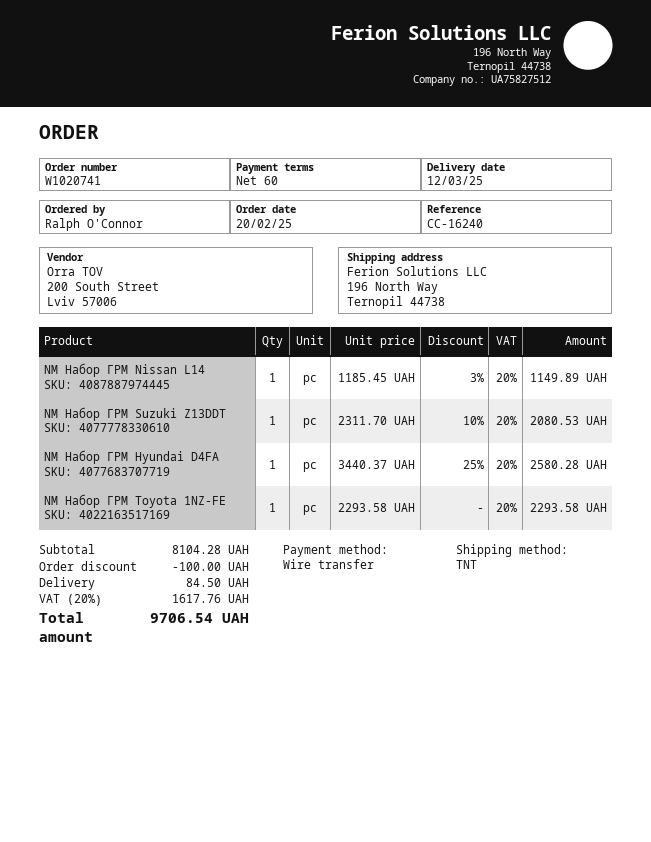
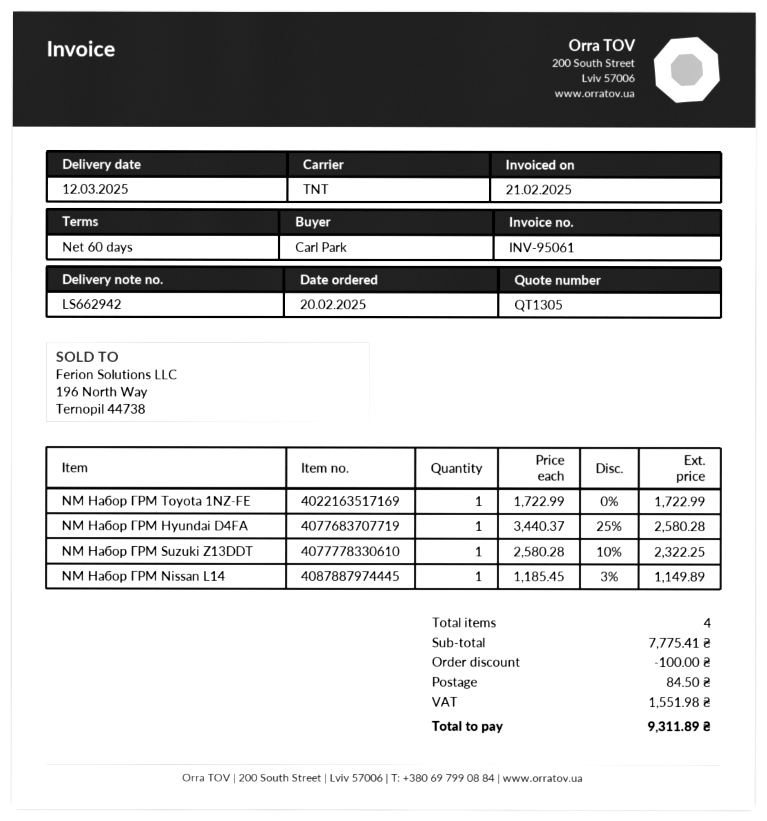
ordered by: Ralph O'Connor -> Carl Park
NM Набор ГРМ Suzuki Z13DDT: 1 x 2311.70 - 10% = 2080.53 -> 1 x 2580.28 - 10% = 2322.25
NM Набор ГРМ Toyota 1NZ-FE: 1 x 2293.58 = 2293.58 -> 1 x 1722.99 = 1722.99
subtotal: 8104.28 -> 7775.41
tax: 1617.76 -> 1551.98
total: 9706.54 -> 9311.89

